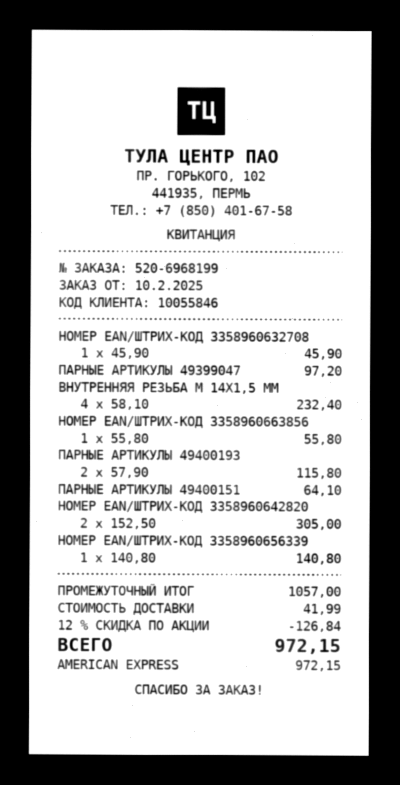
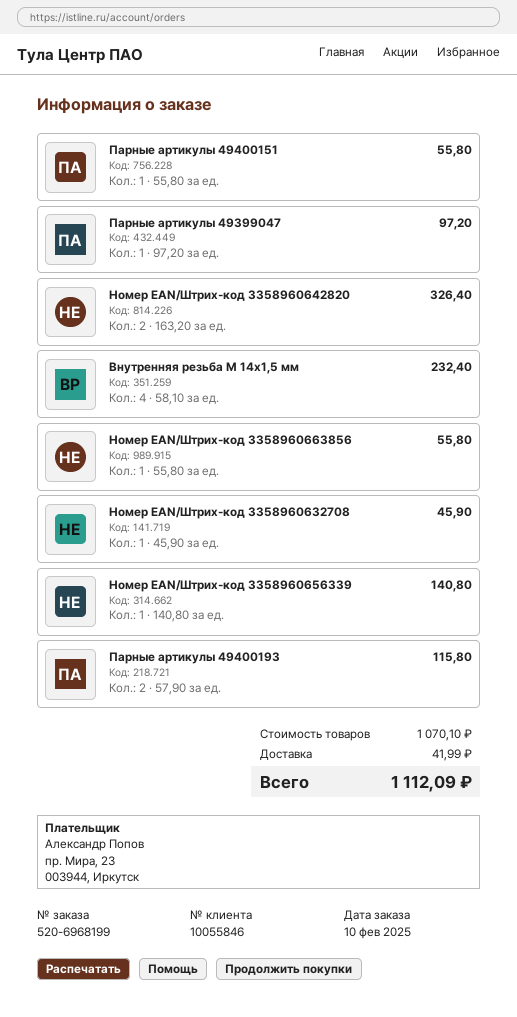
ПАРНЫЕ АРТИКУЛЫ 49400151: 1 x 64.10 = 64.10 -> 1 x 55.80 = 55.80
НОМЕР EAN/ШТРИХ-КОД 3358960642820: 2 x 152.50 = 305.00 -> 2 x 163.20 = 326.40
subtotal: 1057.00 -> 1070.10
discount: 12% = 126.84 -> none
total: 972.15 -> 1112.09

